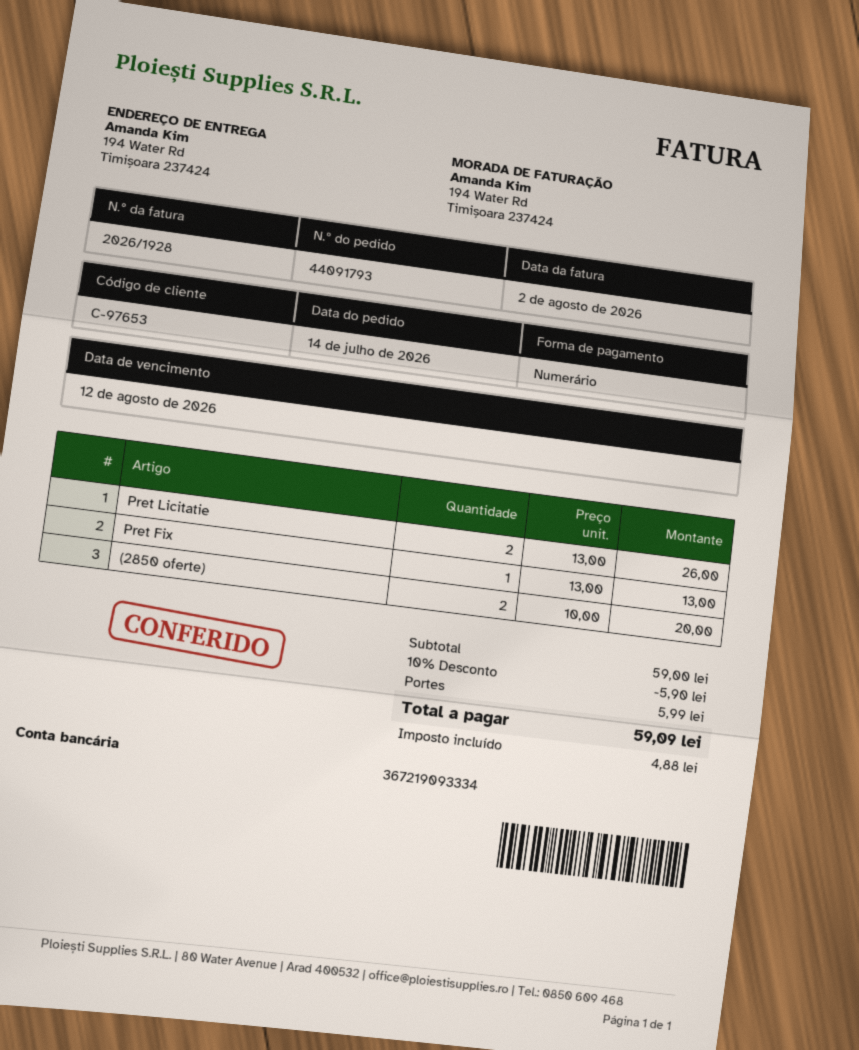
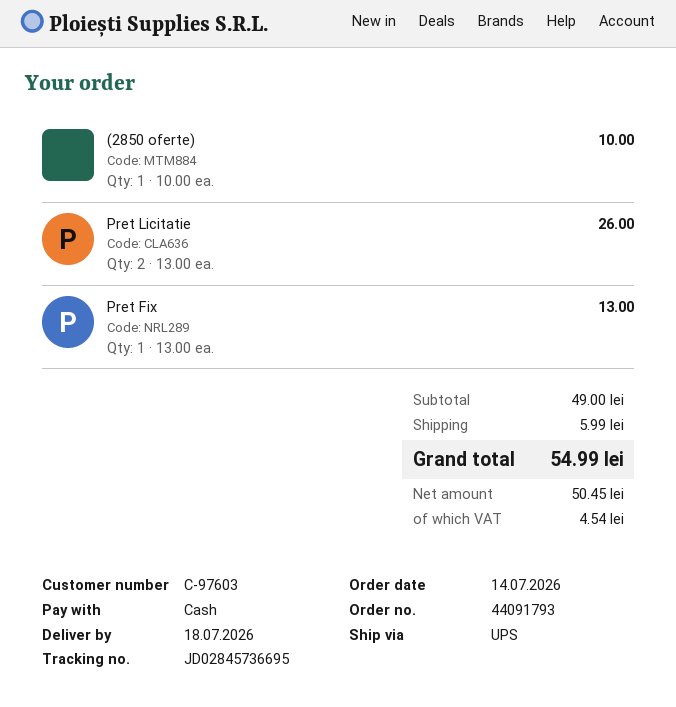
customer number: C-97653 -> C-97603
(2850 oferte): 2 x 10.00 = 20.00 -> 1 x 10.00 = 10.00
subtotal: 59.00 -> 49.00
discount: 10% = 5.90 -> none
tax: 4.88 -> 4.54
total: 59.09 -> 54.99

